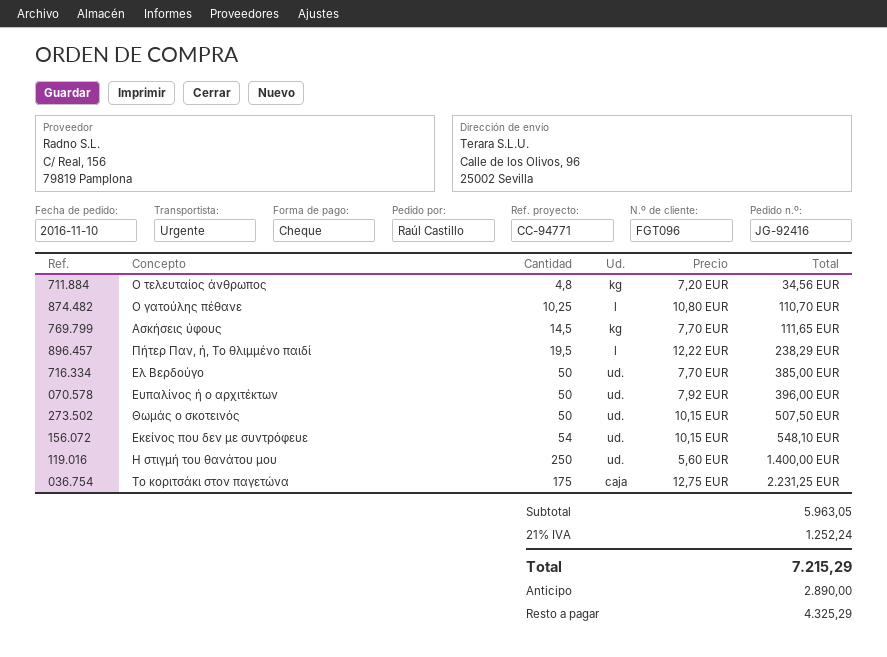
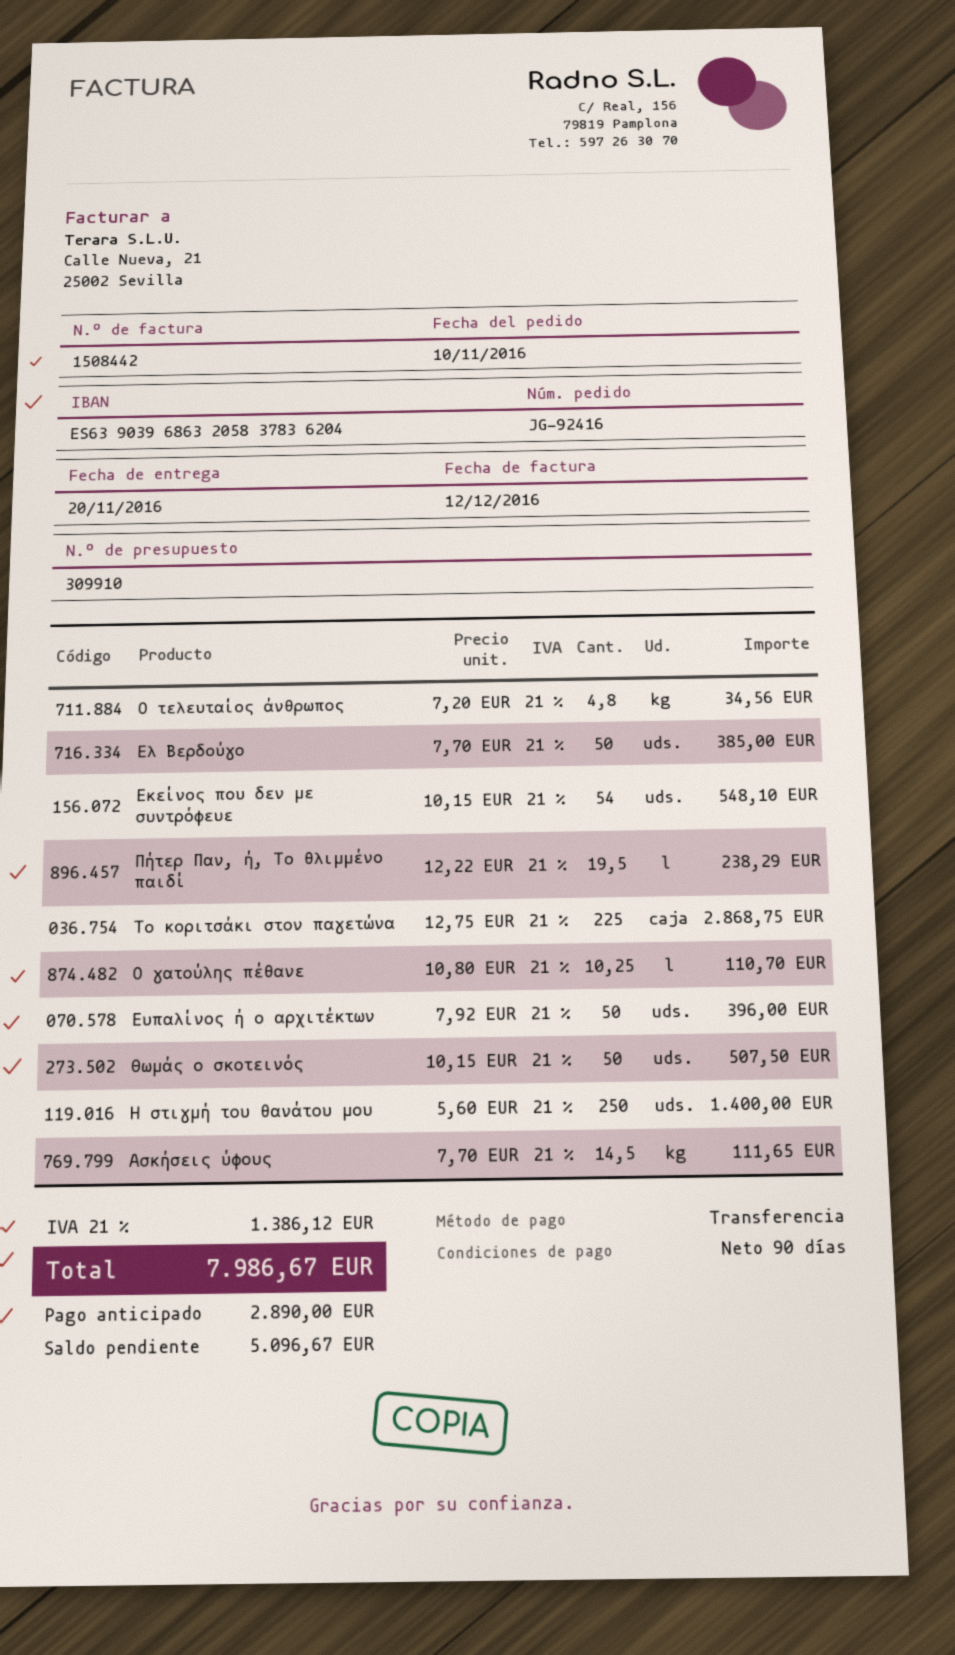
payment method: cheque -> bank transfer
Το κοριτσάκι στον παγετώνα: 175 x 12.75 = 2231.25 -> 225 x 12.75 = 2868.75
tax: 21% = 1252.24 -> 21% = 1386.12
total: 7215.29 -> 7986.67
balance: 4325.29 -> 5096.67

